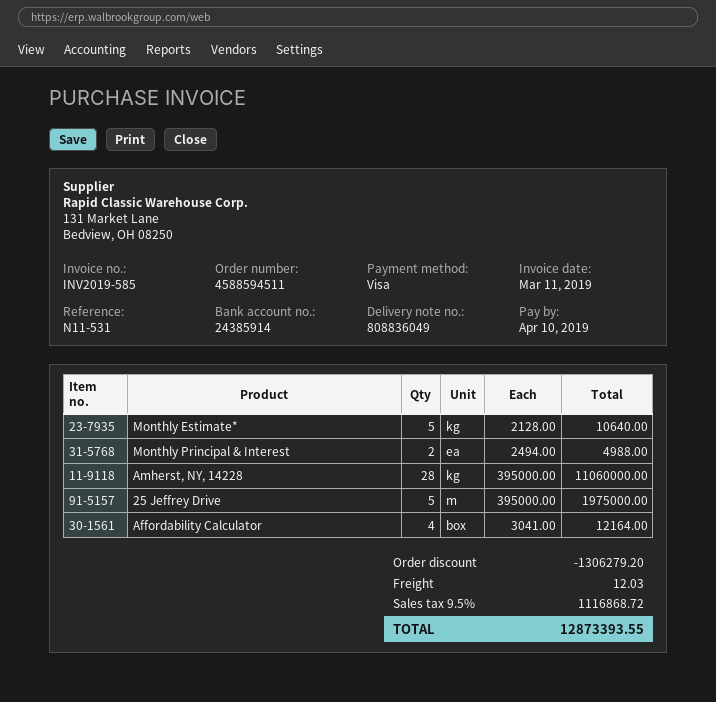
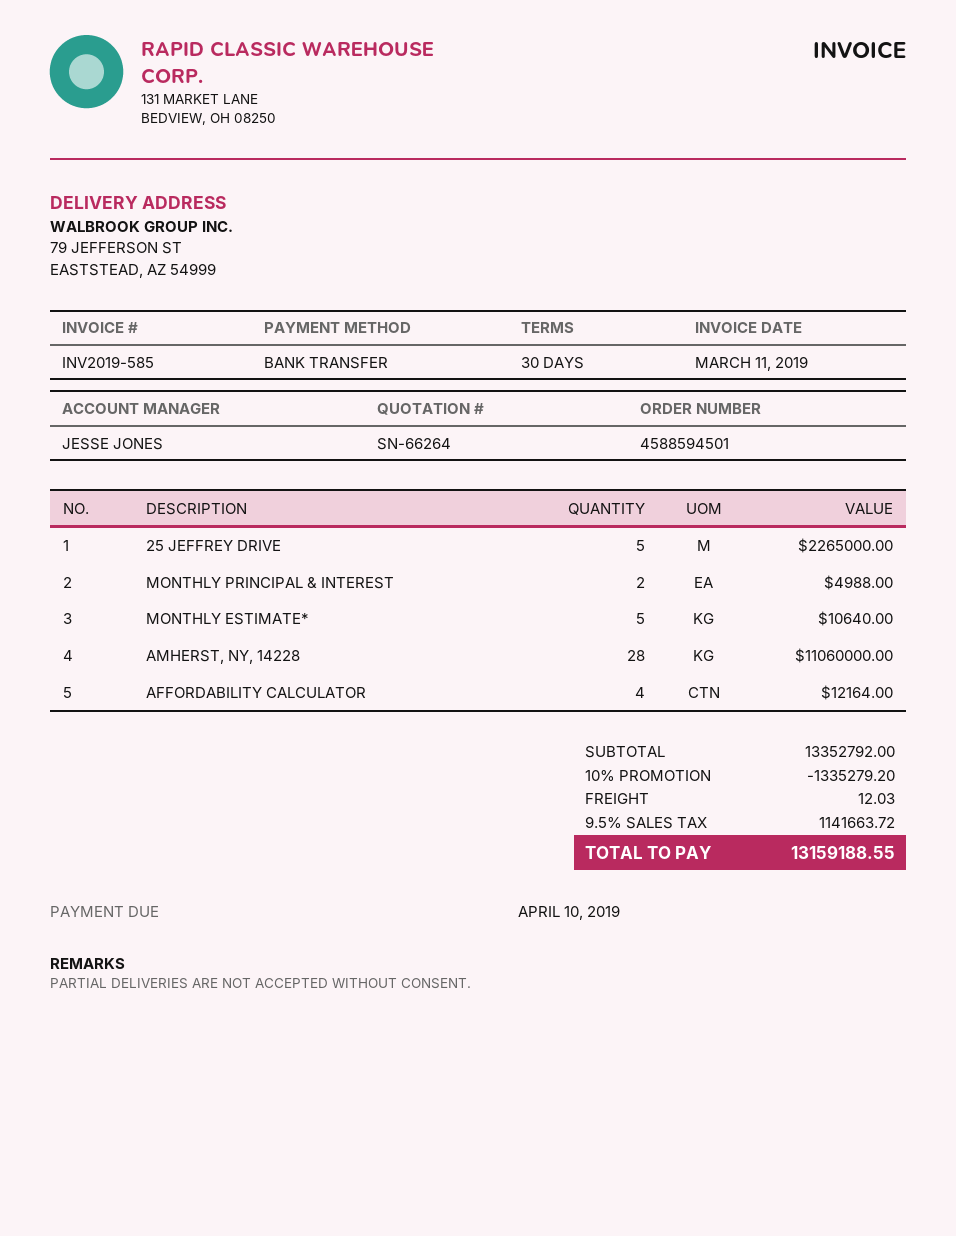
order number: 4588594511 -> 4588594501
payment method: Visa -> bank transfer
25 Jeffrey Drive: 5 for 1975000.00 -> 5 for 2265000.00
discount: 1306279.20 -> 1335279.20
tax: 9.5% = 1116868.72 -> 9.5% = 1141663.72
total: 12873393.55 -> 13159188.55

